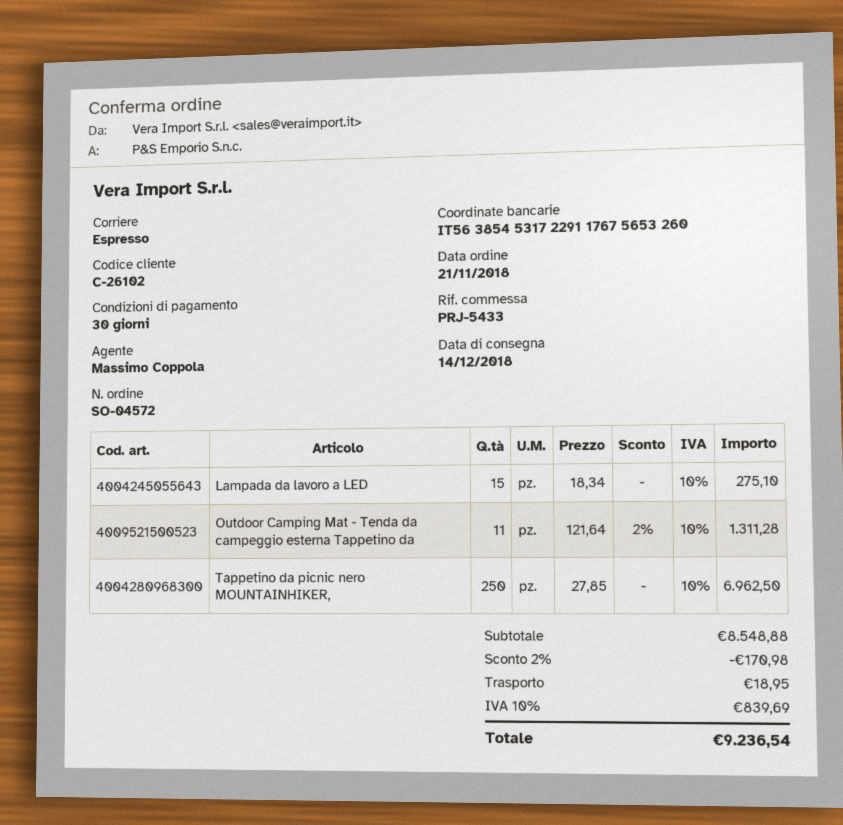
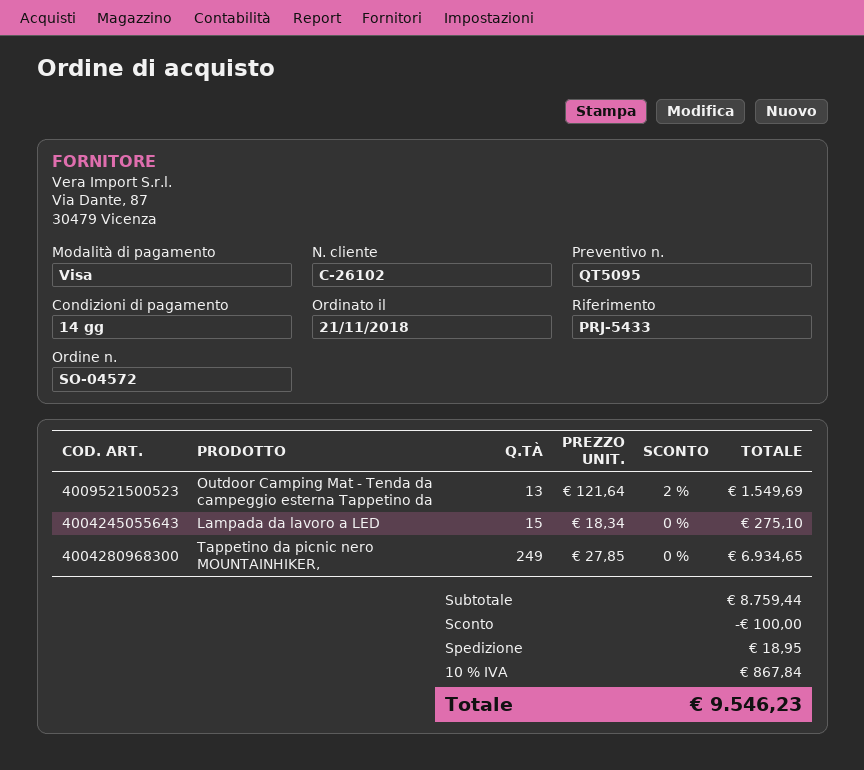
payment terms: 30 days -> 14 days
Outdoor Camping Mat - Tenda da campeggio esterna Tappetino da: 11 x 121.64 - 2% = 1311.28 -> 13 x 121.64 - 2% = 1549.69
Tappetino da picnic nero MOUNTAINHIKER,: 250 x 27.85 = 6962.50 -> 249 x 27.85 = 6934.65
subtotal: 8548.88 -> 8759.44
discount: 170.98 -> 100.00
tax: 10% = 839.69 -> 10% = 867.84
total: 9236.54 -> 9546.23

